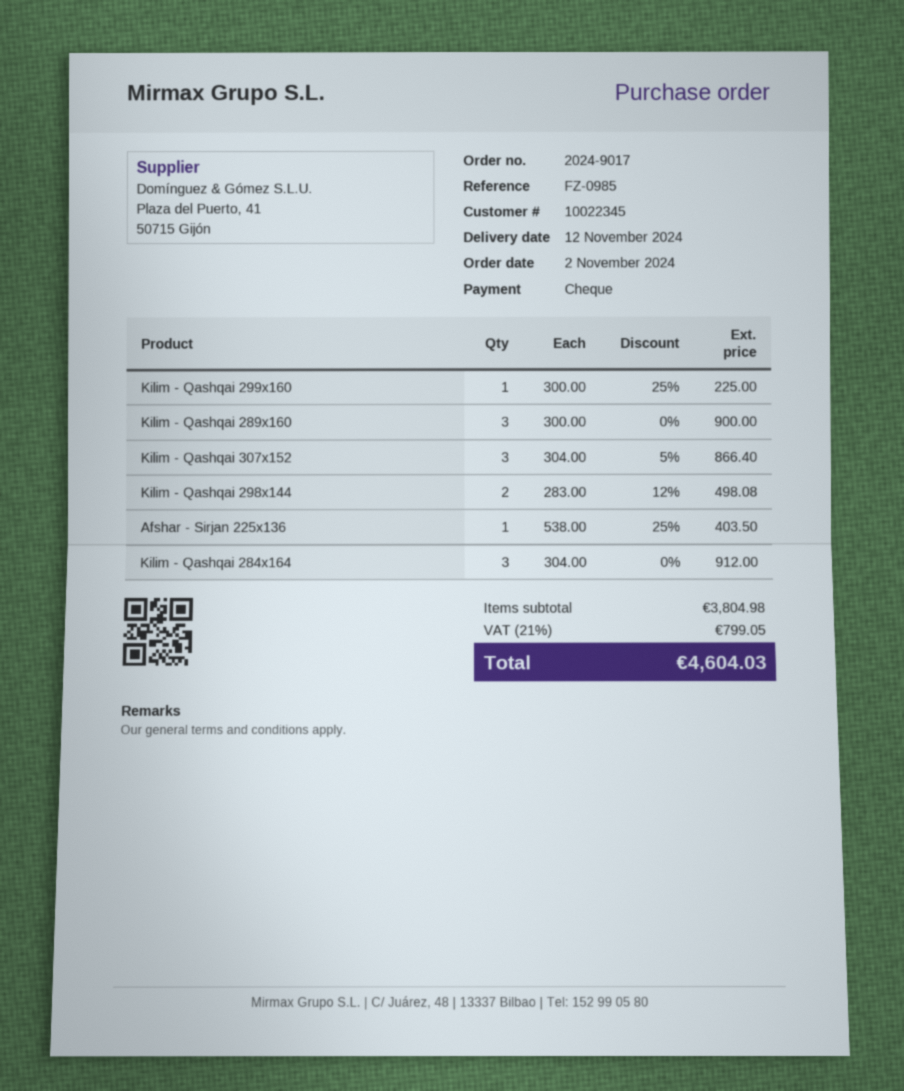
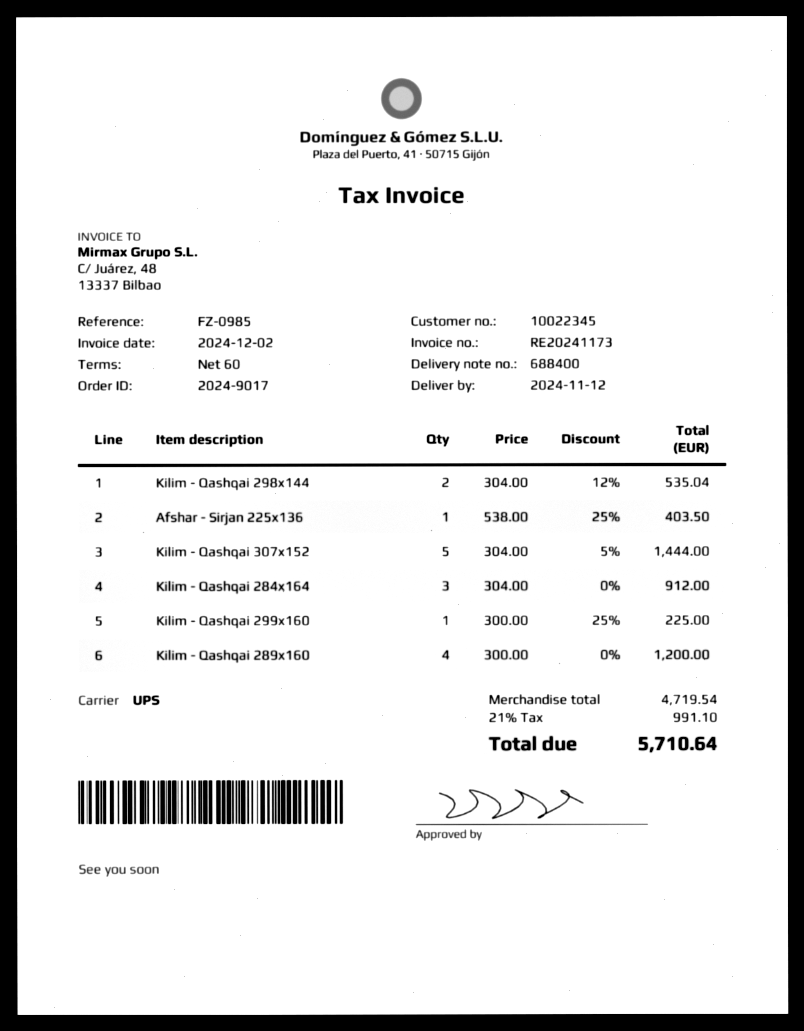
Kilim - Qashqai 289x160: 3 x 300.00 = 900.00 -> 4 x 300.00 = 1200.00
Kilim - Qashqai 307x152: 3 x 304.00 - 5% = 866.40 -> 5 x 304.00 - 5% = 1444.00
Kilim - Qashqai 298x144: 2 x 283.00 - 12% = 498.08 -> 2 x 304.00 - 12% = 535.04
subtotal: 3804.98 -> 4719.54
tax: 21% = 799.05 -> 21% = 991.10
total: 4604.03 -> 5710.64

